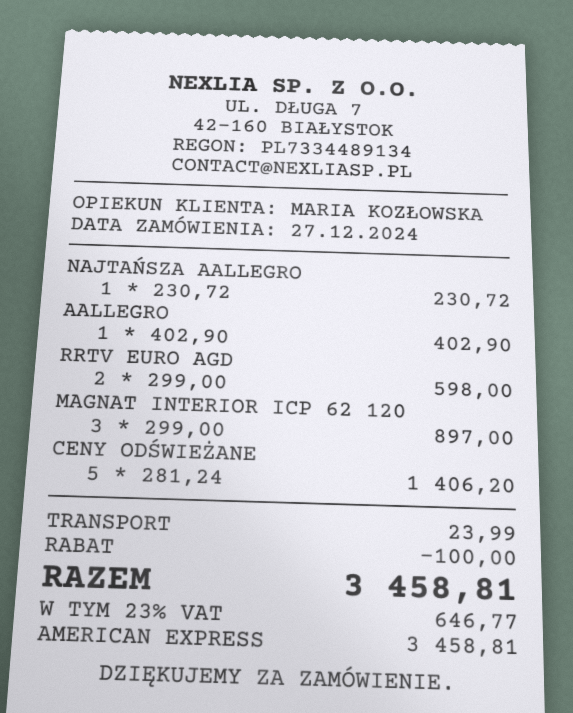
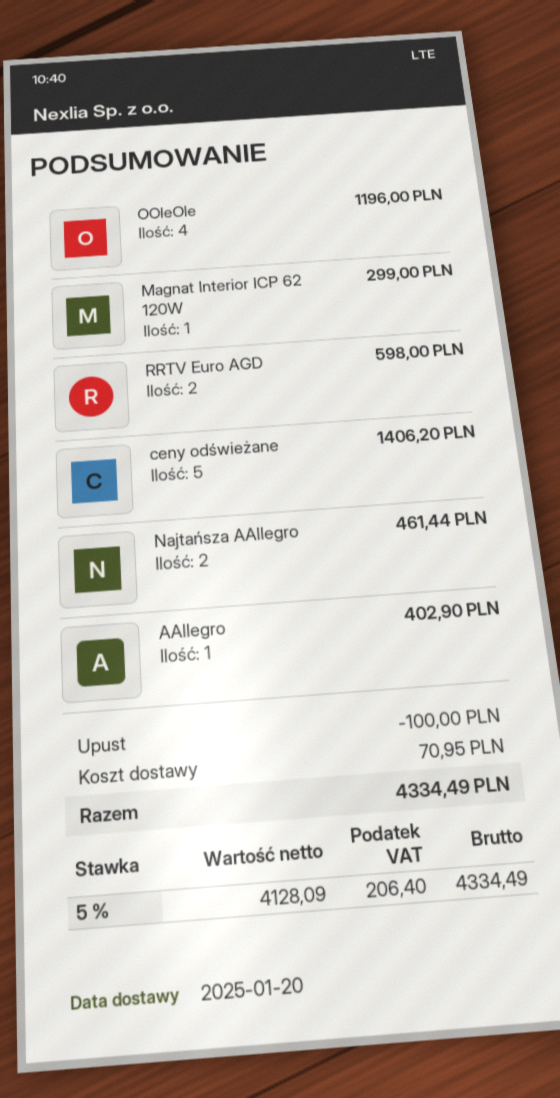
NAJTAŃSZA AALLEGRO: 1 for 230.72 -> 2 for 461.44
MAGNAT INTERIOR ICP 62 120: 3 for 897.00 -> 1 for 299.00
OOleOle: none -> 4 for 1196.00
shipping: 23.99 -> 70.95
tax: 23% = 646.77 -> 5% = 206.40
total: 3458.81 -> 4334.49

